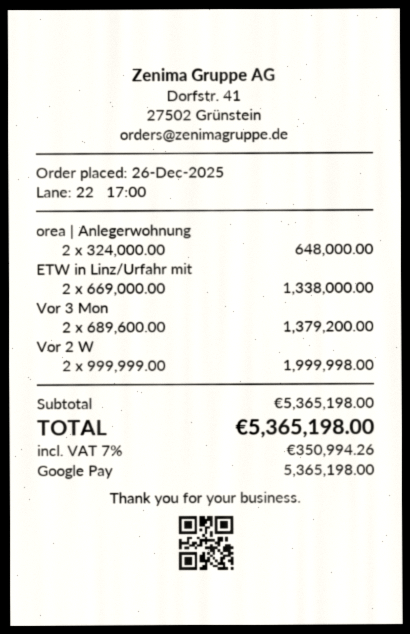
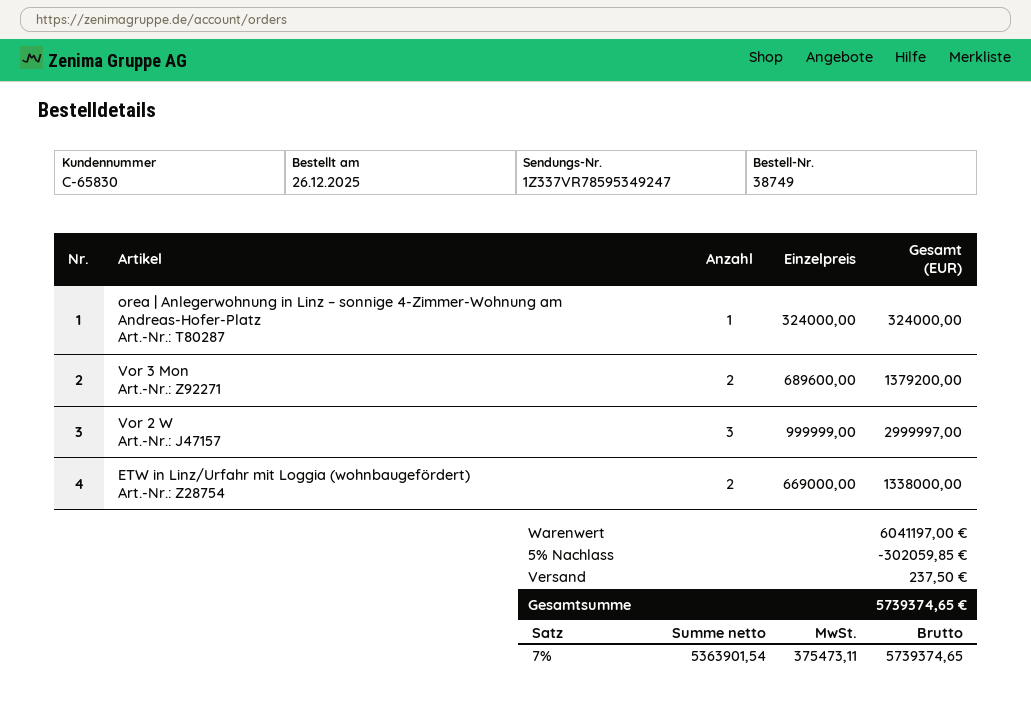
orea | Anlegerwohnung: 2 x 324000.00 = 648000.00 -> 1 x 324000.00 = 324000.00
Vor 2 W: 2 x 999999.00 = 1999998.00 -> 3 x 999999.00 = 2999997.00
subtotal: 5365198.00 -> 6041197.00
discount: none -> 5% = 302059.85
shipping: none -> 237.50
tax: 7% = 350994.26 -> 7% = 375473.11
total: 5365198.00 -> 5739374.65

